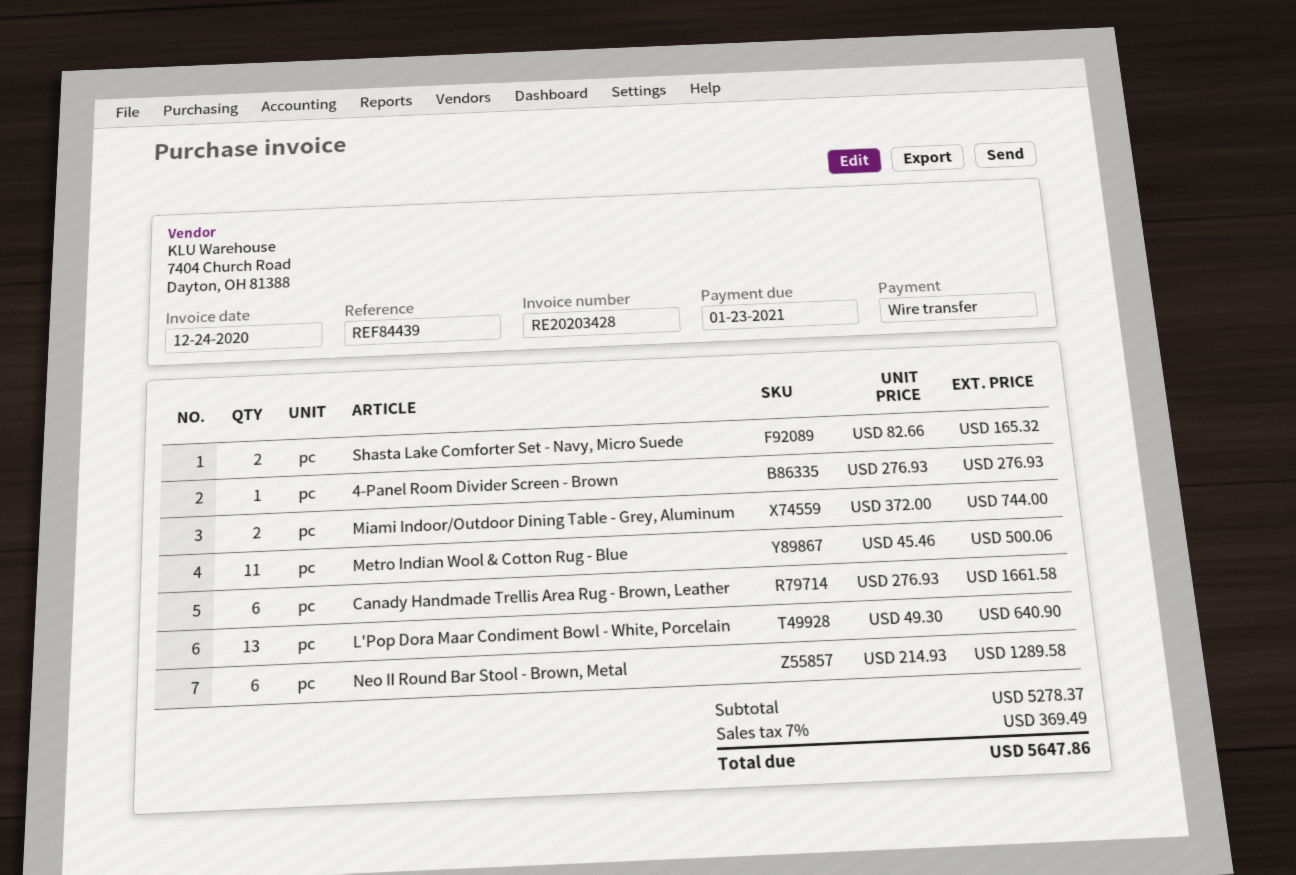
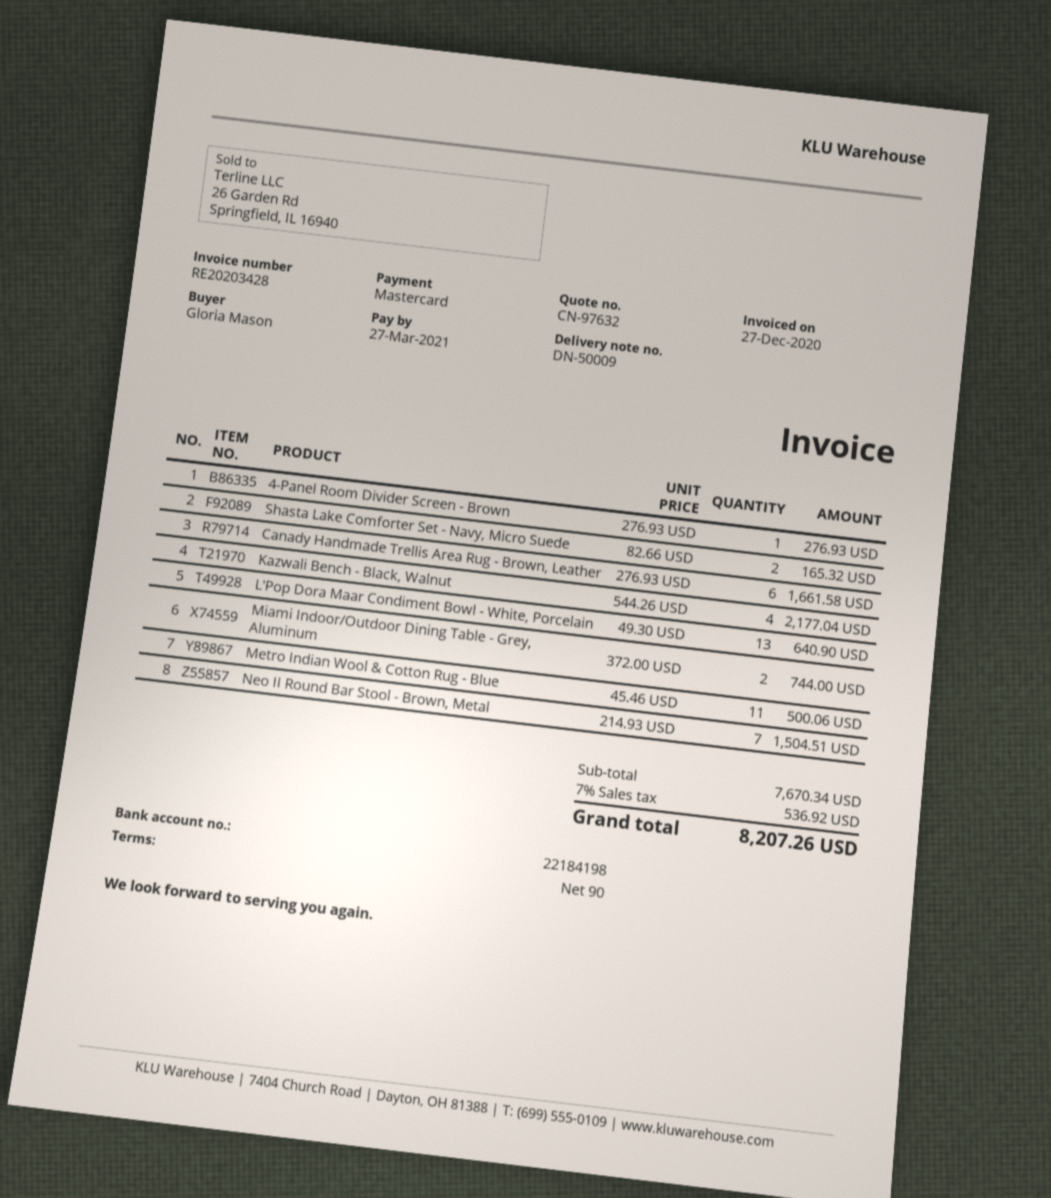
invoice date: 2020-12-24 -> 2020-12-27
due date: 2021-01-23 -> 2021-03-27
payment method: bank transfer -> Mastercard
Neo II Round Bar Stool - Brown, Metal: 6 x 214.93 = 1289.58 -> 7 x 214.93 = 1504.51
Kazwali Bench - Black, Walnut: none -> 4 x 544.26 = 2177.04
subtotal: 5278.37 -> 7670.34
tax: 7% = 369.49 -> 7% = 536.92
total: 5647.86 -> 8207.26

